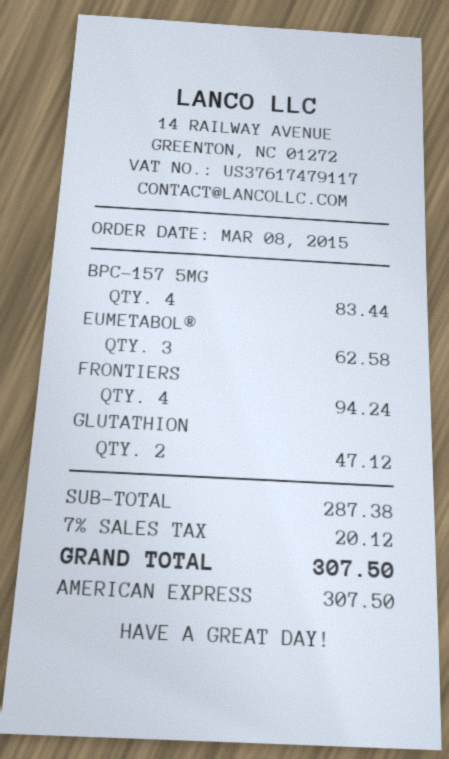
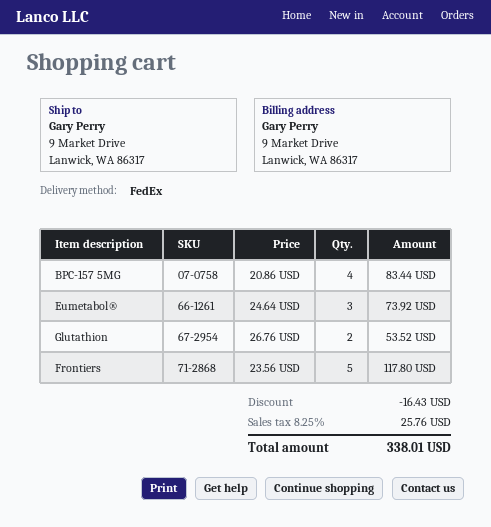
EUMETABOL®: 3 for 62.58 -> 3 for 73.92
FRONTIERS: 4 for 94.24 -> 5 for 117.80
GLUTATHION: 2 for 47.12 -> 2 for 53.52
discount: none -> 16.43
tax: 7% = 20.12 -> 8.25% = 25.76
total: 307.50 -> 338.01

